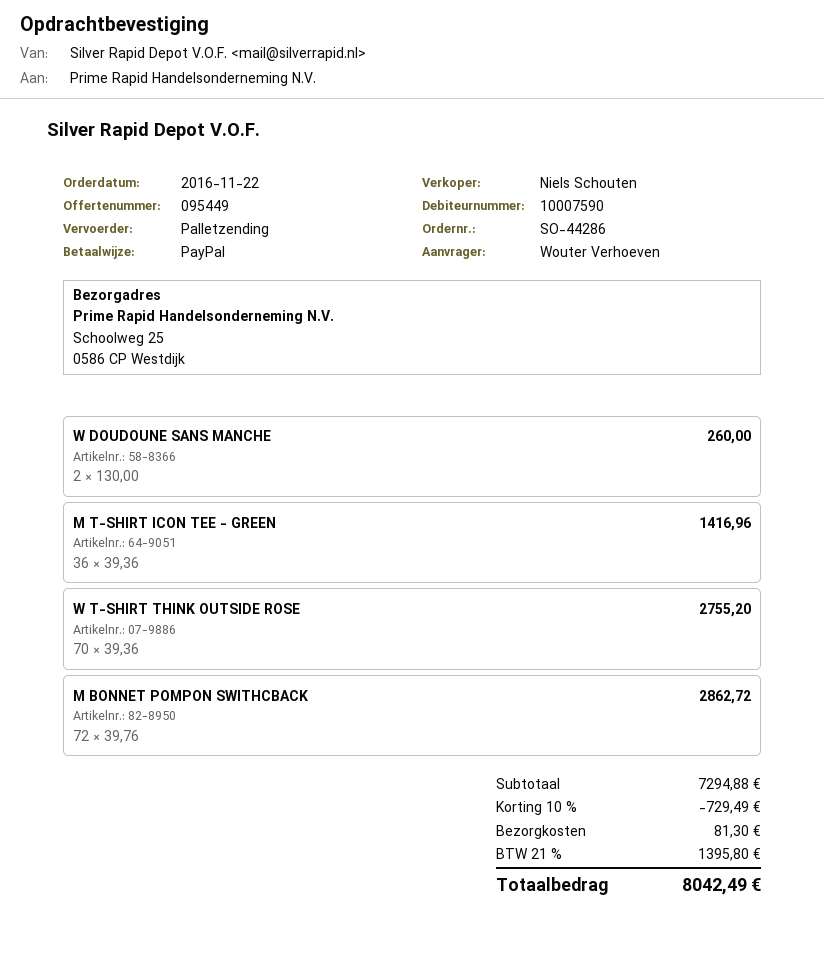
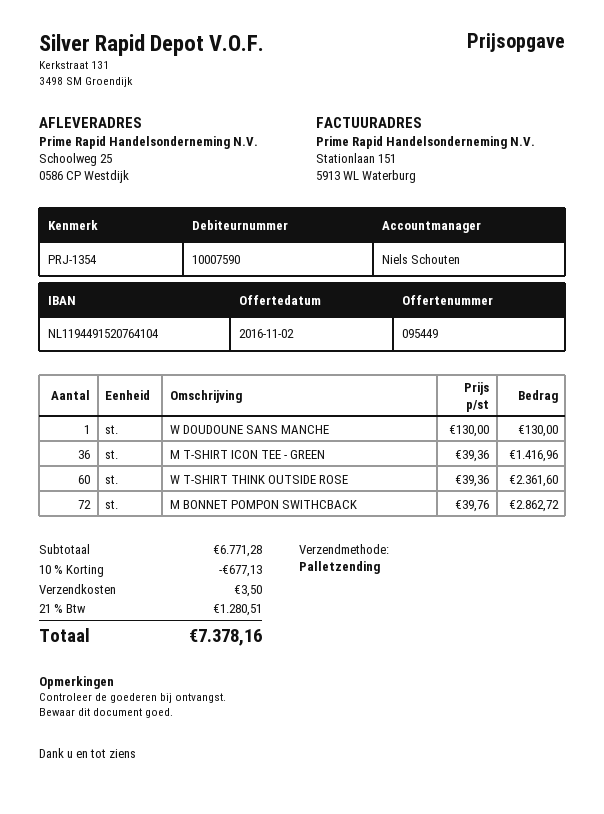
W DOUDOUNE SANS MANCHE: 2 x 130.00 = 260.00 -> 1 x 130.00 = 130.00
W T-SHIRT THINK OUTSIDE ROSE: 70 x 39.36 = 2755.20 -> 60 x 39.36 = 2361.60
subtotal: 7294.88 -> 6771.28
discount: 10% = 729.49 -> 10% = 677.13
shipping: 81.30 -> 3.50
tax: 21% = 1395.80 -> 21% = 1280.51
total: 8042.49 -> 7378.16

